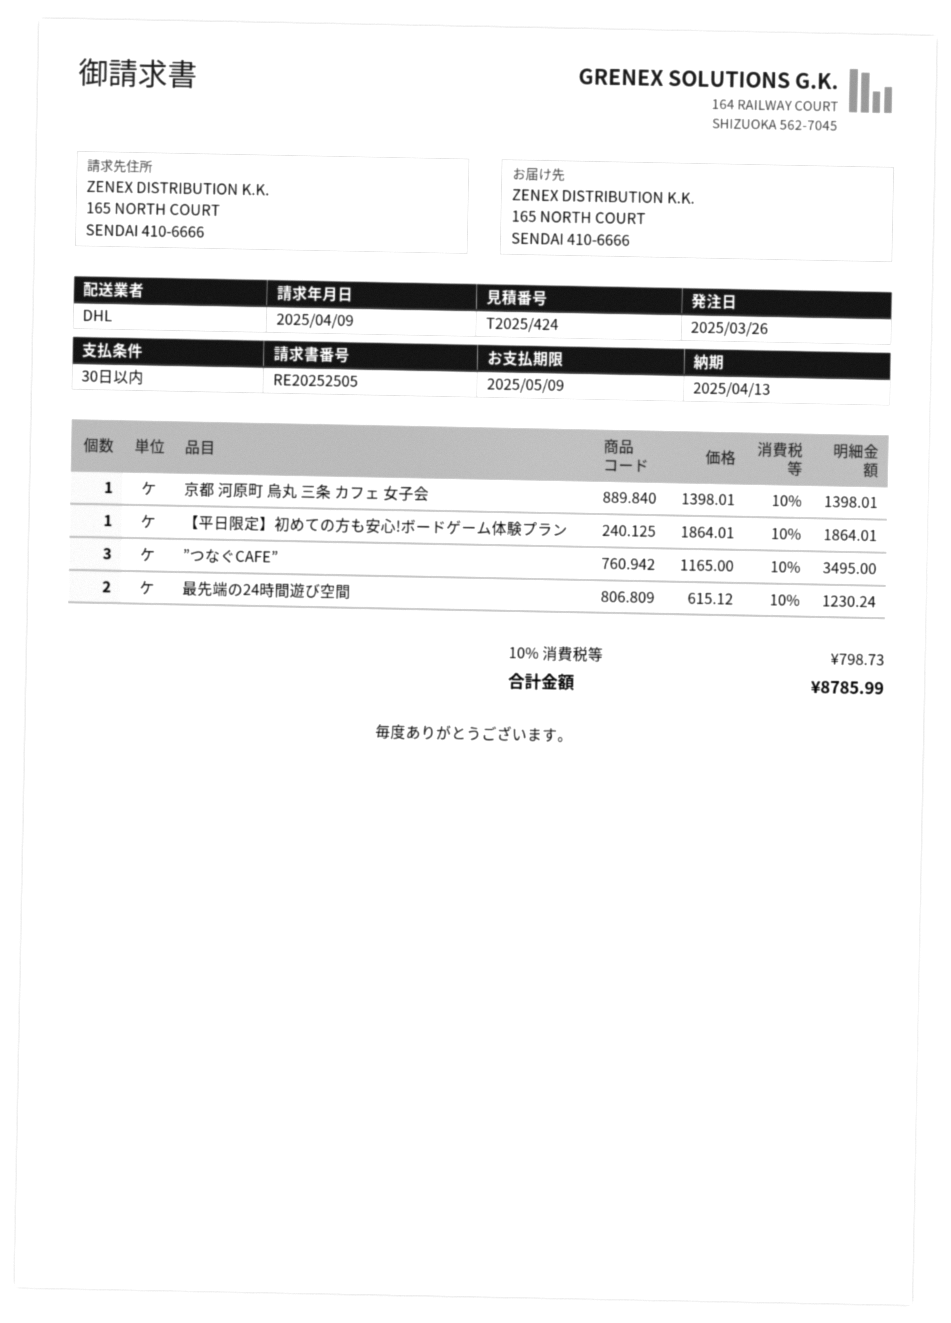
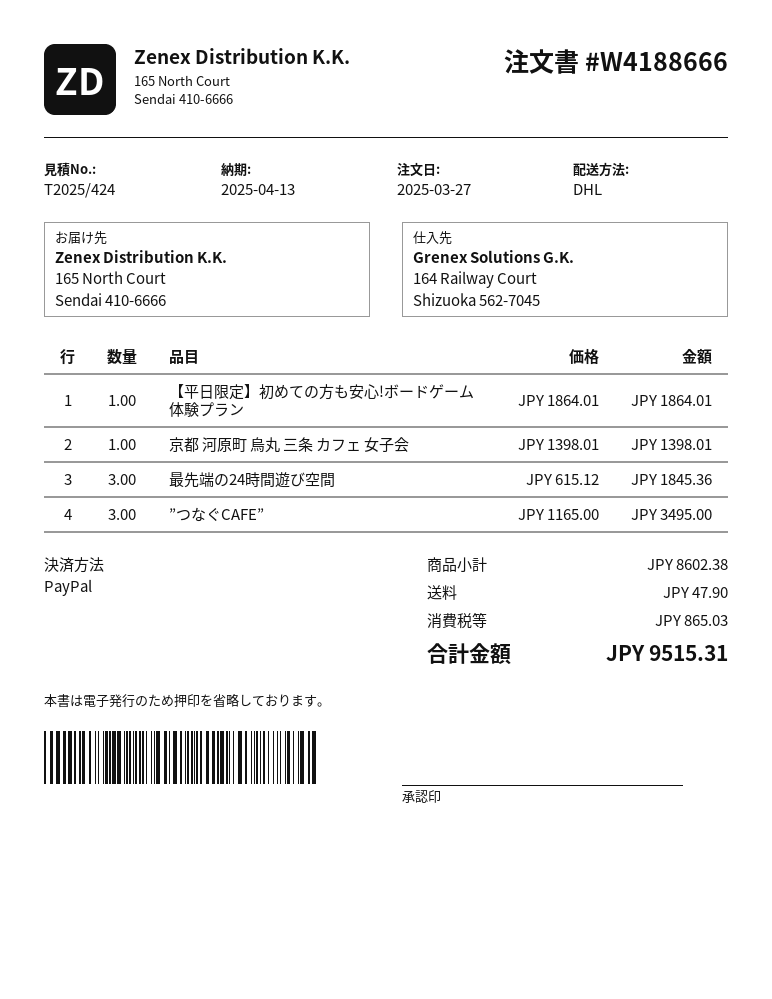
order date: 2025-03-26 -> 2025-03-27
最先端の24時間遊び空間: 2 x 615.12 = 1230.24 -> 3 x 615.12 = 1845.36
shipping: none -> 47.90
tax: 798.73 -> 865.03
total: 8785.99 -> 9515.31

